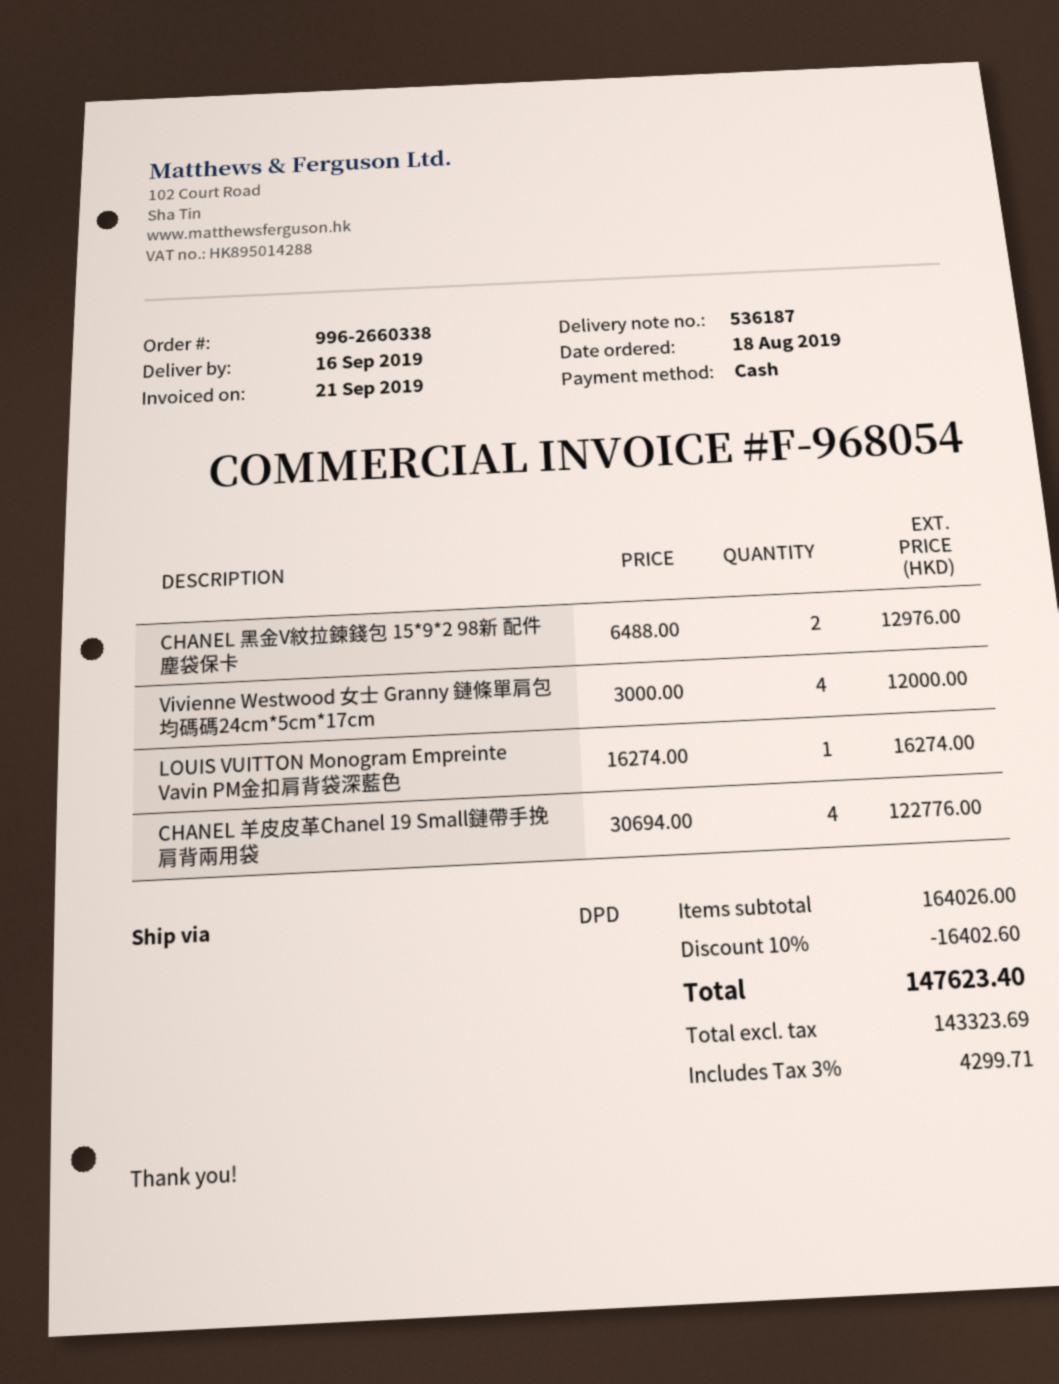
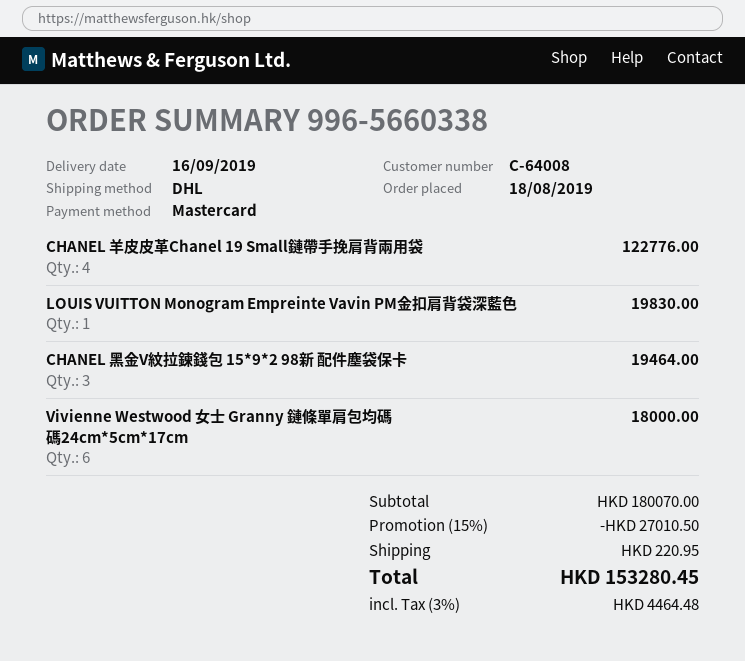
order number: 996-2660338 -> 996-5660338
payment method: cash -> Mastercard
shipping method: DPD -> DHL
CHANEL 黑金V紋拉鍊錢包 15*9*2 98新 配件塵袋保卡: 2 for 12976.00 -> 3 for 19464.00
Vivienne Westwood 女士 Granny 鏈條單肩包均碼碼24cm*5cm*17cm: 4 for 12000.00 -> 6 for 18000.00
LOUIS VUITTON Monogram Empreinte Vavin PM金扣肩背袋深藍色: 1 for 16274.00 -> 1 for 19830.00
subtotal: 164026.00 -> 180070.00
discount: 10% = 16402.60 -> 15% = 27010.50
shipping: none -> 220.95
tax: 3% = 4299.71 -> 3% = 4464.48
total: 147623.40 -> 153280.45

